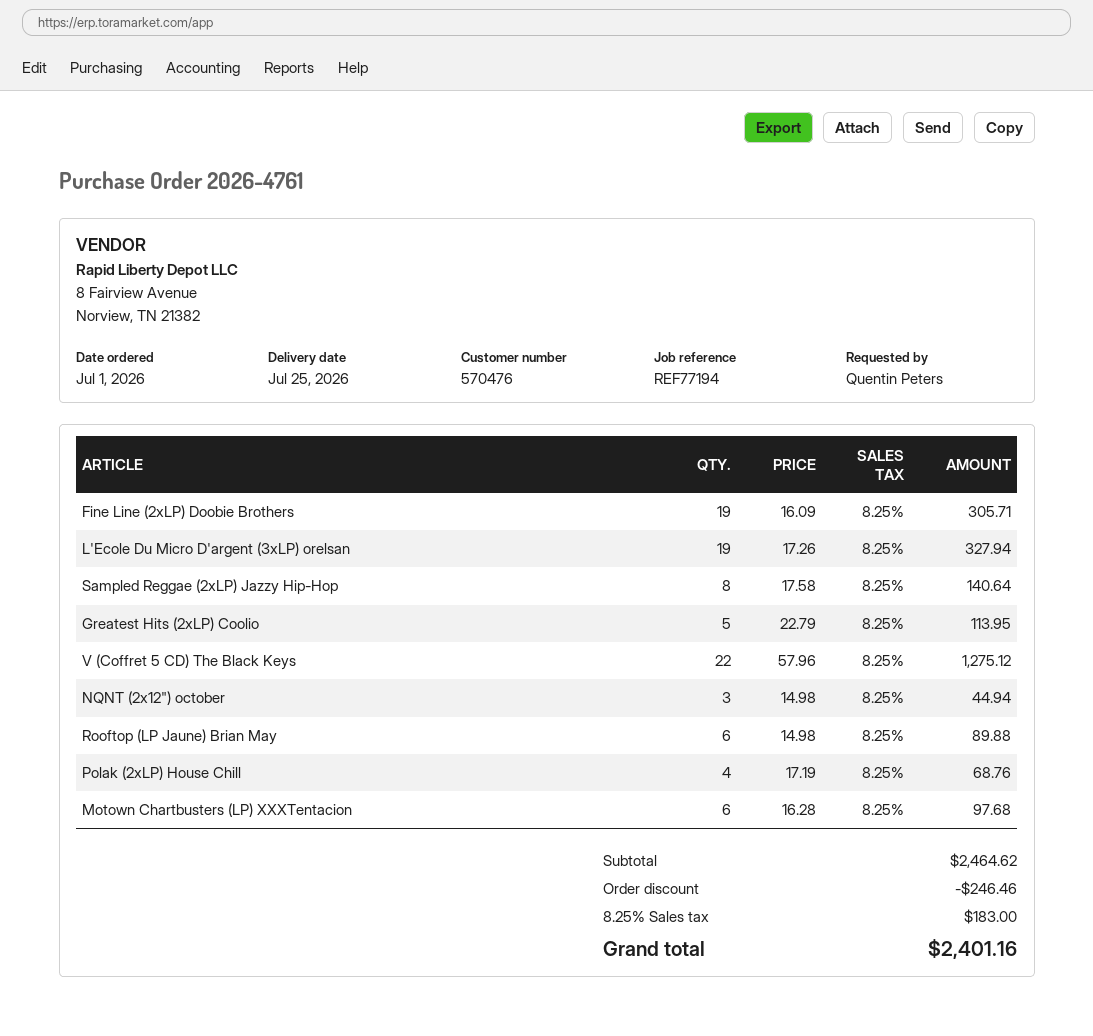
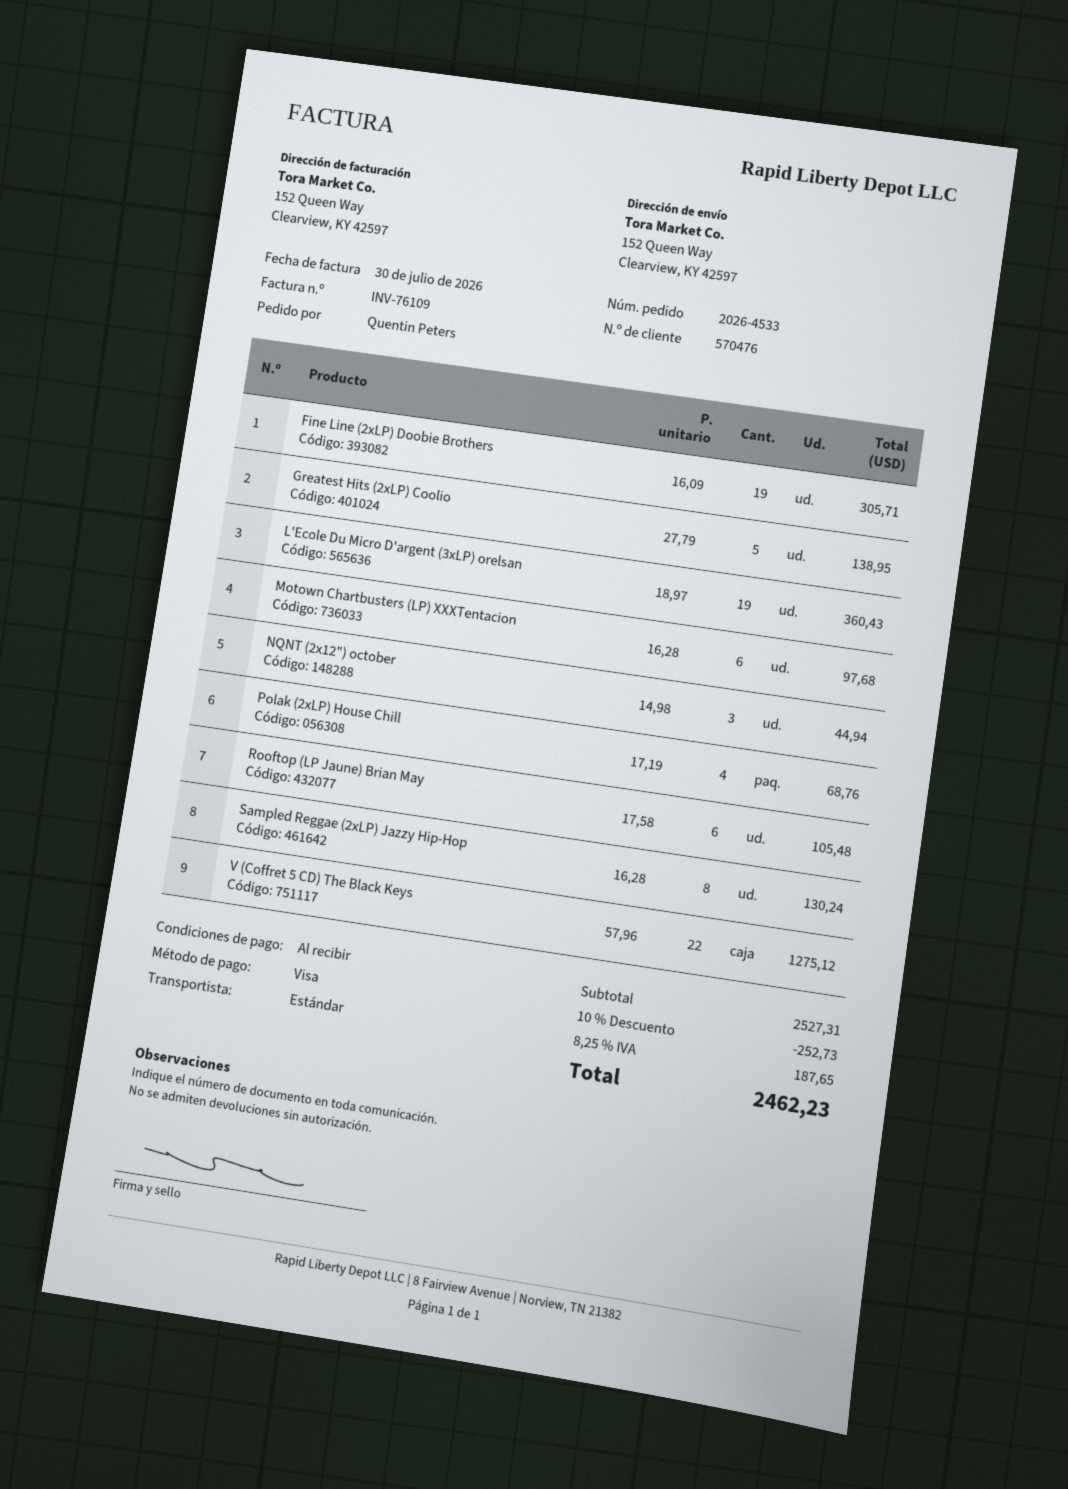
order number: 2026-4761 -> 2026-4533
L'Ecole Du Micro D'argent (3xLP) orelsan: 19 x 17.26 = 327.94 -> 19 x 18.97 = 360.43
Sampled Reggae (2xLP) Jazzy Hip-Hop: 8 x 17.58 = 140.64 -> 8 x 16.28 = 130.24
Greatest Hits (2xLP) Coolio: 5 x 22.79 = 113.95 -> 5 x 27.79 = 138.95
Rooftop (LP Jaune) Brian May: 6 x 14.98 = 89.88 -> 6 x 17.58 = 105.48
subtotal: 2464.62 -> 2527.31
discount: 246.46 -> 252.73
tax: 8.25% = 183.00 -> 8.25% = 187.65
total: 2401.16 -> 2462.23

